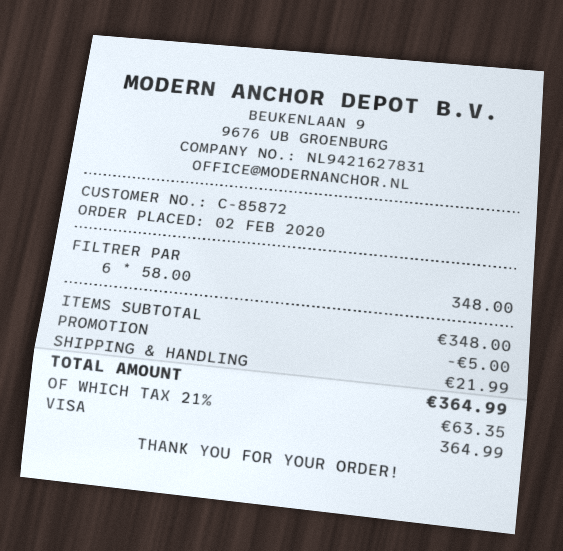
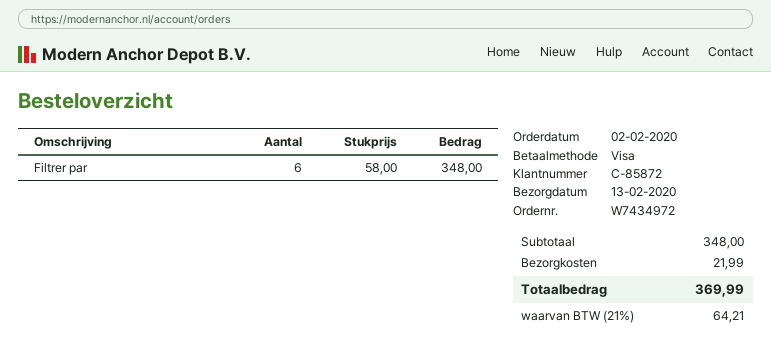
discount: 5.00 -> none
tax: 21% = 63.35 -> 21% = 64.21
total: 364.99 -> 369.99

